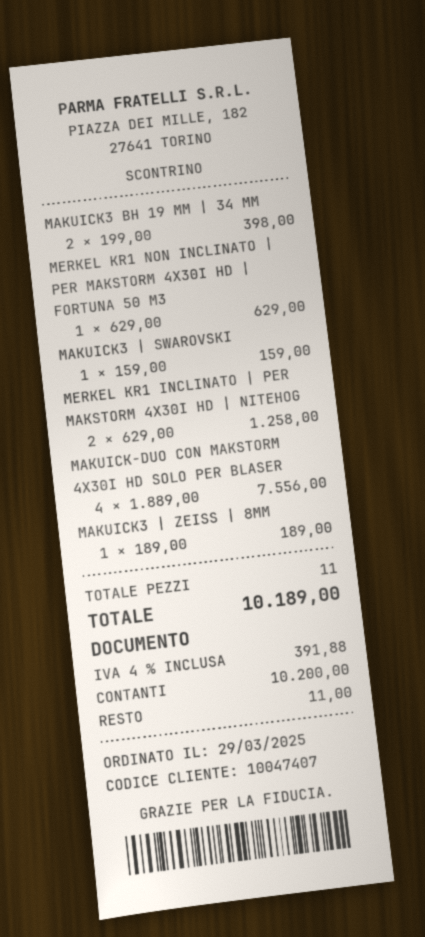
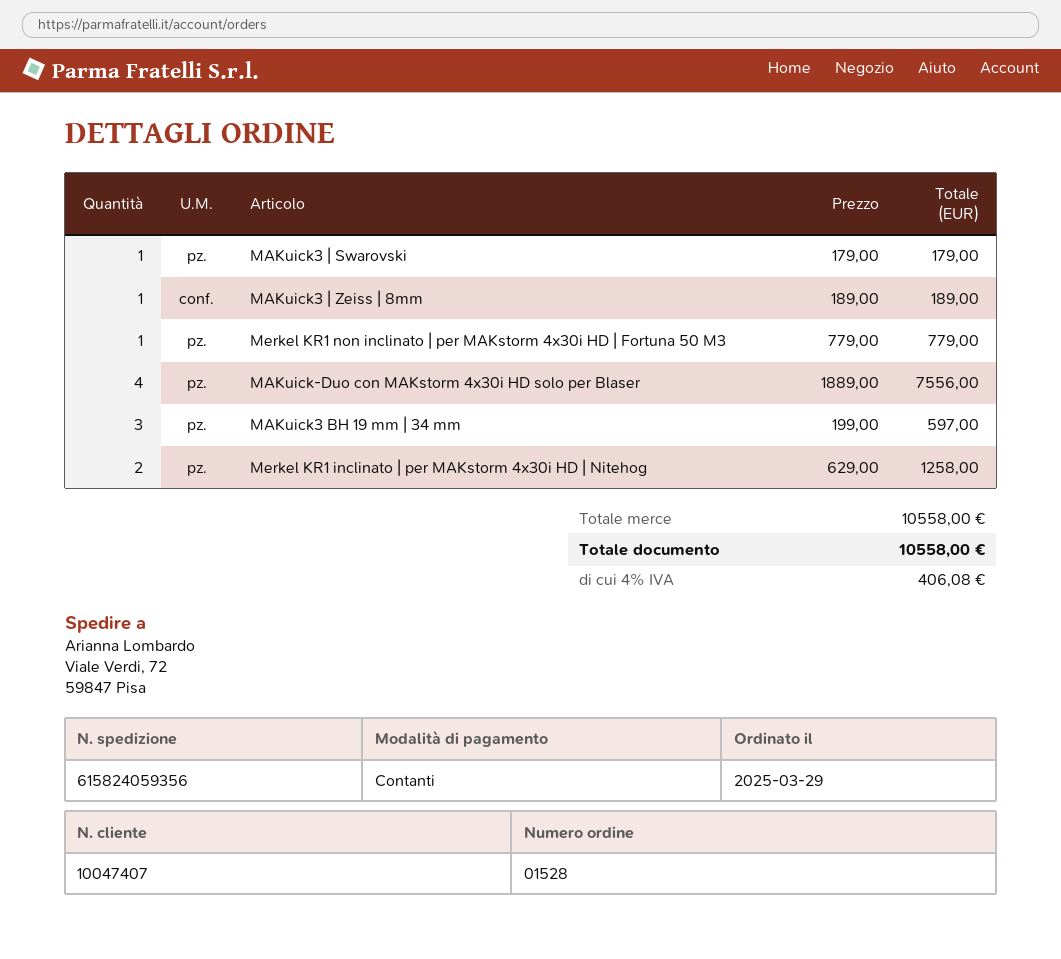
MAKUICK3 BH 19 MM | 34 MM: 2 x 199.00 = 398.00 -> 3 x 199.00 = 597.00
MERKEL KR1 NON INCLINATO | PER MAKSTORM 4X30I HD | FORTUNA 50 M3: 1 x 629.00 = 629.00 -> 1 x 779.00 = 779.00
MAKUICK3 | SWAROVSKI: 1 x 159.00 = 159.00 -> 1 x 179.00 = 179.00
tax: 4% = 391.88 -> 4% = 406.08
total: 10189.00 -> 10558.00

